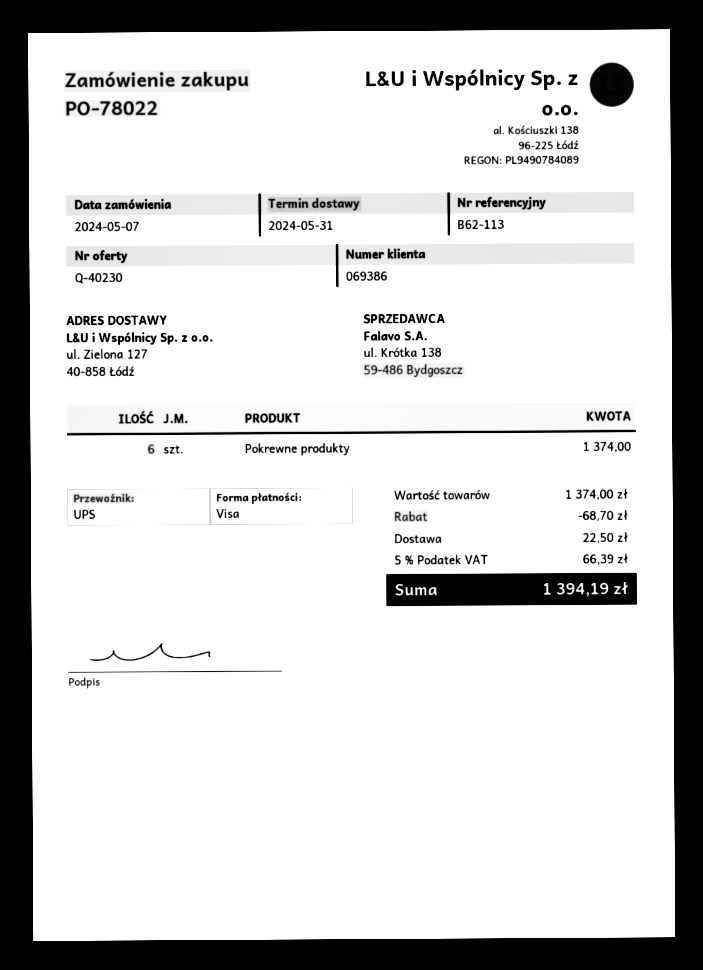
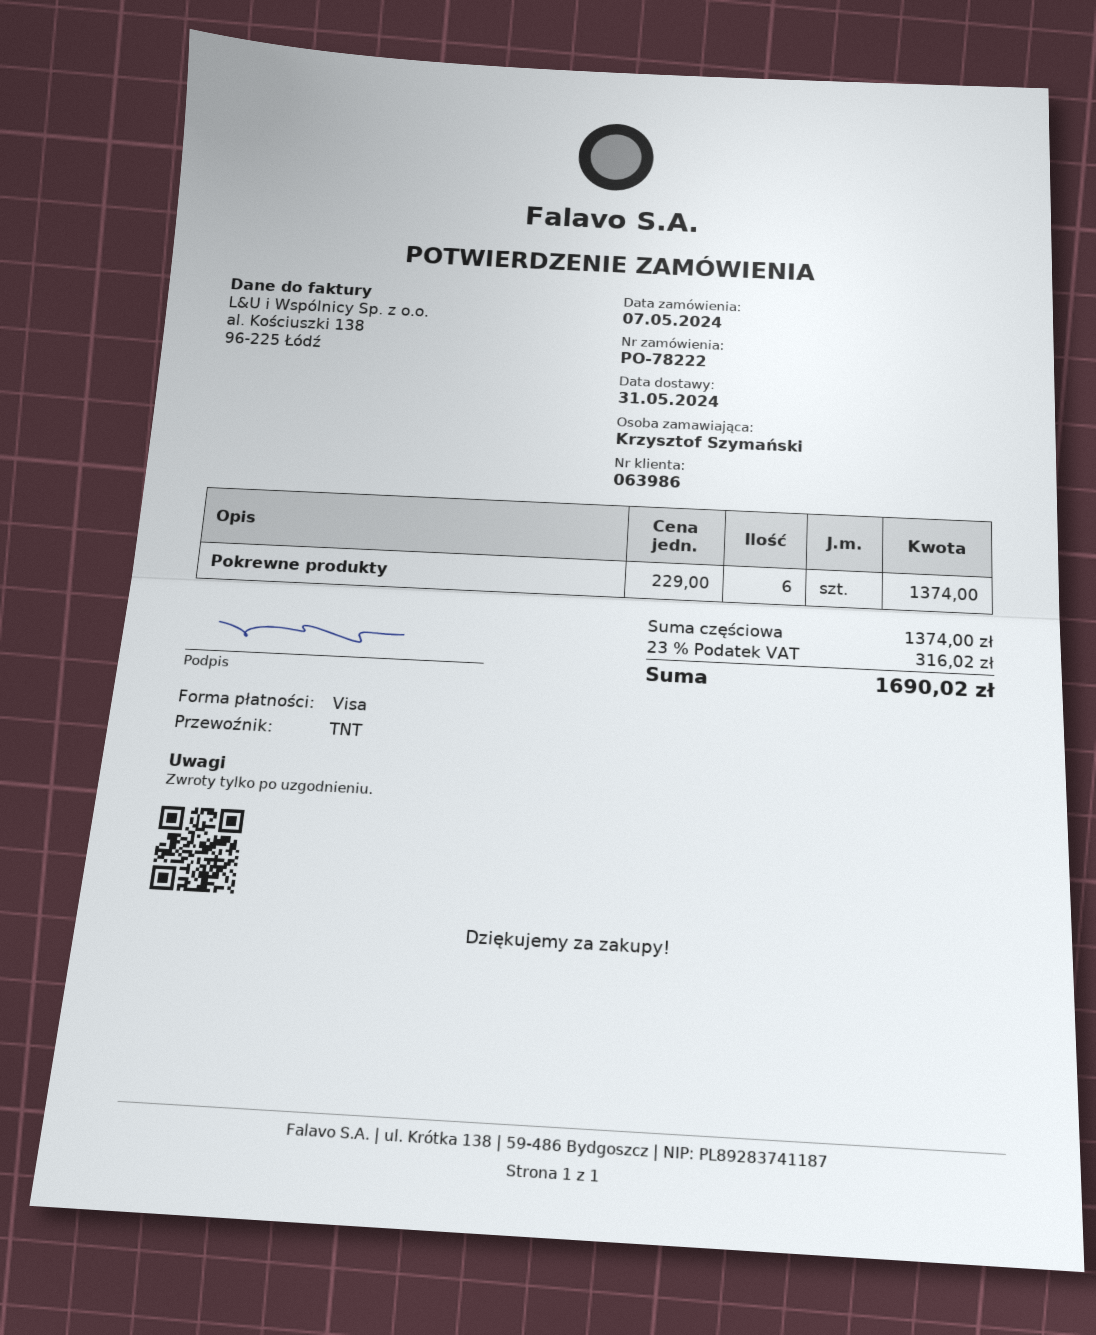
order number: PO-78022 -> PO-78222
customer number: 069386 -> 063986
shipping method: UPS -> TNT
discount: 68.70 -> none
shipping: 22.50 -> none
tax: 5% = 66.39 -> 23% = 316.02
total: 1394.19 -> 1690.02

